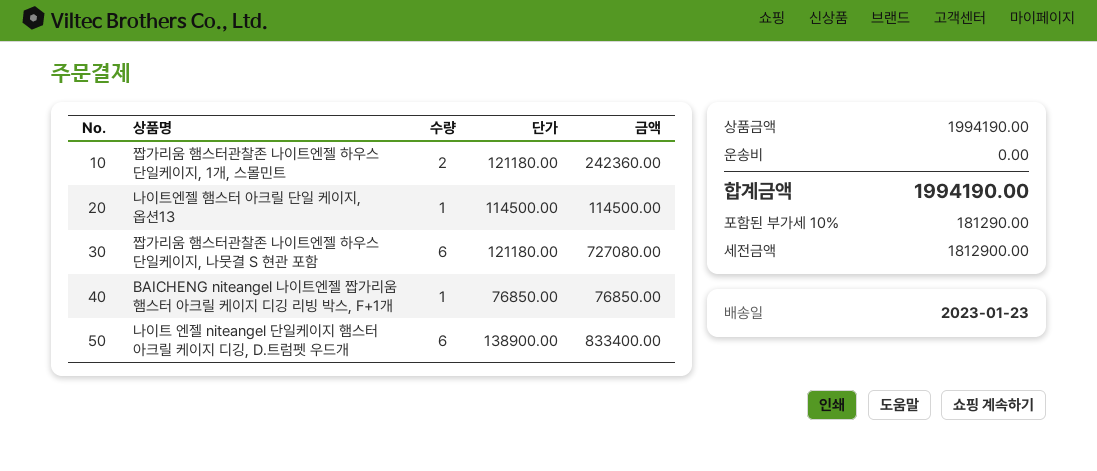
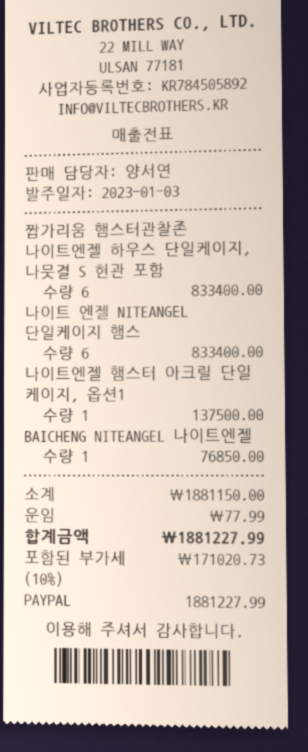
짭가리움 햄스터관찰존 나이트엔젤 하우스 단일케이지, 1개, 스몰민트: 2 for 242360.00 -> none
나이트엔젤 햄스터 아크릴 단일 케이지, 옵션13: 1 for 114500.00 -> 1 for 137500.00
짭가리움 햄스터관찰존 나이트엔젤 하우스 단일케이지, 나뭇결 S 현관 포함: 6 for 727080.00 -> 6 for 833400.00
subtotal: 1994190.00 -> 1881150.00
shipping: 0.00 -> 77.99
tax: 10% = 181290.00 -> 10% = 171020.73
total: 1994190.00 -> 1881227.99

